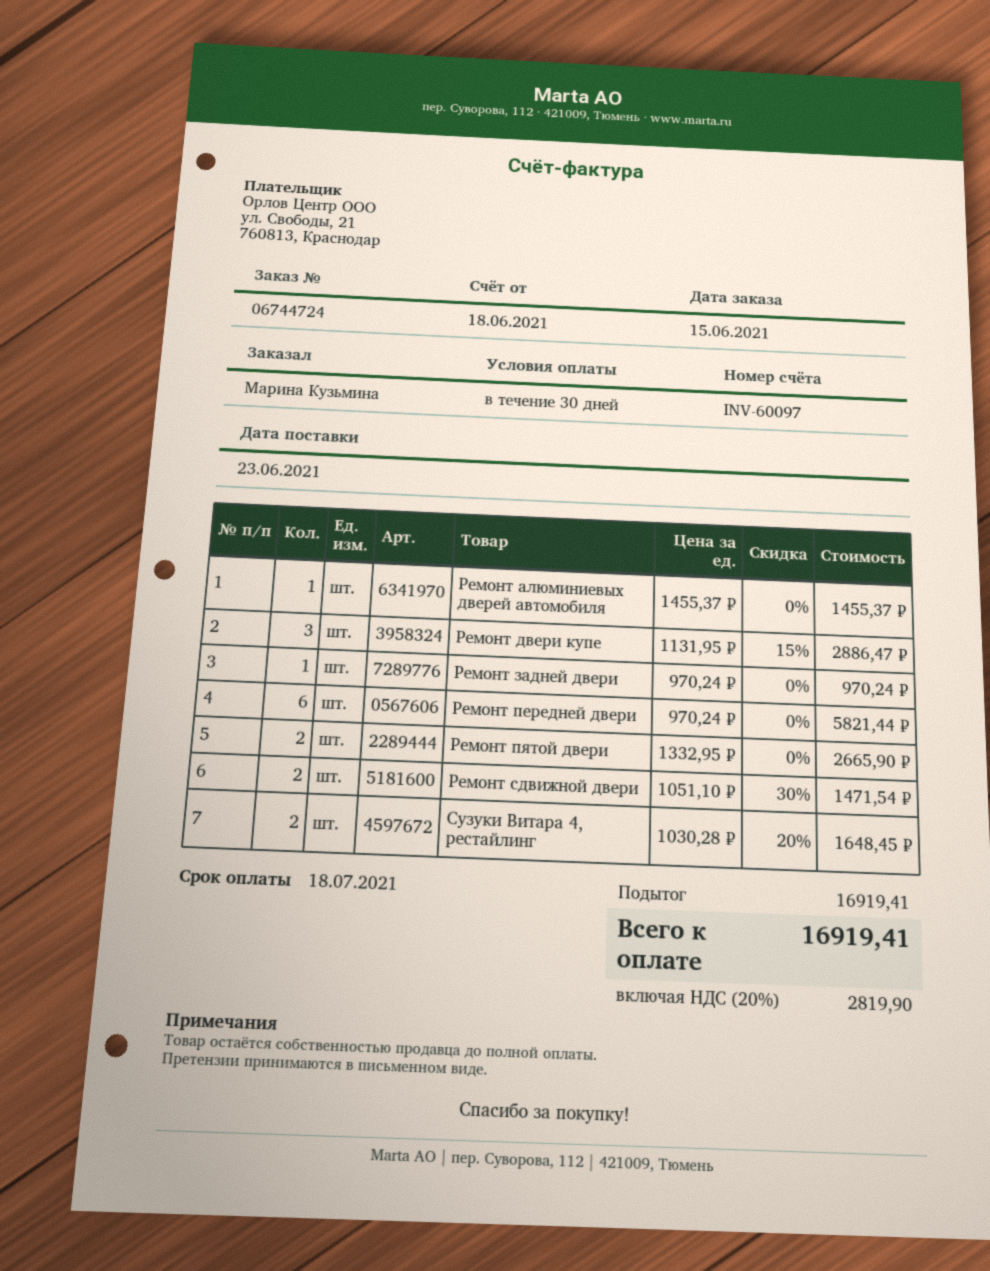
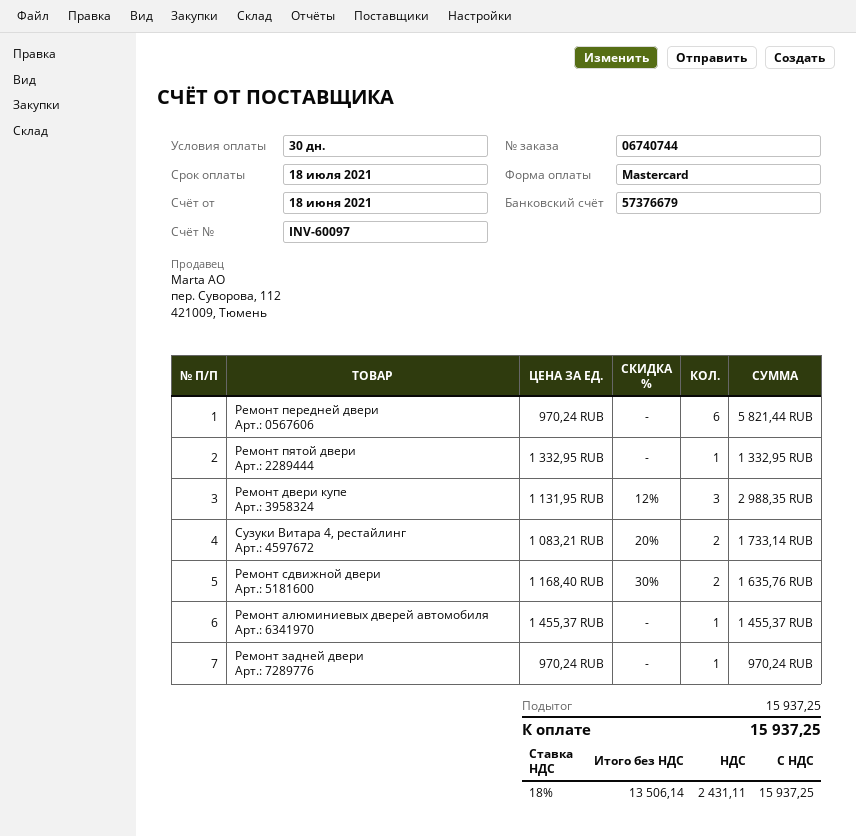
order number: 06744724 -> 06740744
Ремонт двери купе: 3 x 1131.95 - 15% = 2886.47 -> 3 x 1131.95 - 12% = 2988.35
Ремонт пятой двери: 2 x 1332.95 = 2665.90 -> 1 x 1332.95 = 1332.95
Ремонт сдвижной двери: 2 x 1051.10 - 30% = 1471.54 -> 2 x 1168.40 - 30% = 1635.76
Сузуки Витара 4, рестайлинг: 2 x 1030.28 - 20% = 1648.45 -> 2 x 1083.21 - 20% = 1733.14
subtotal: 16919.41 -> 15937.25
tax: 20% = 2819.90 -> 18% = 2431.11
total: 16919.41 -> 15937.25

